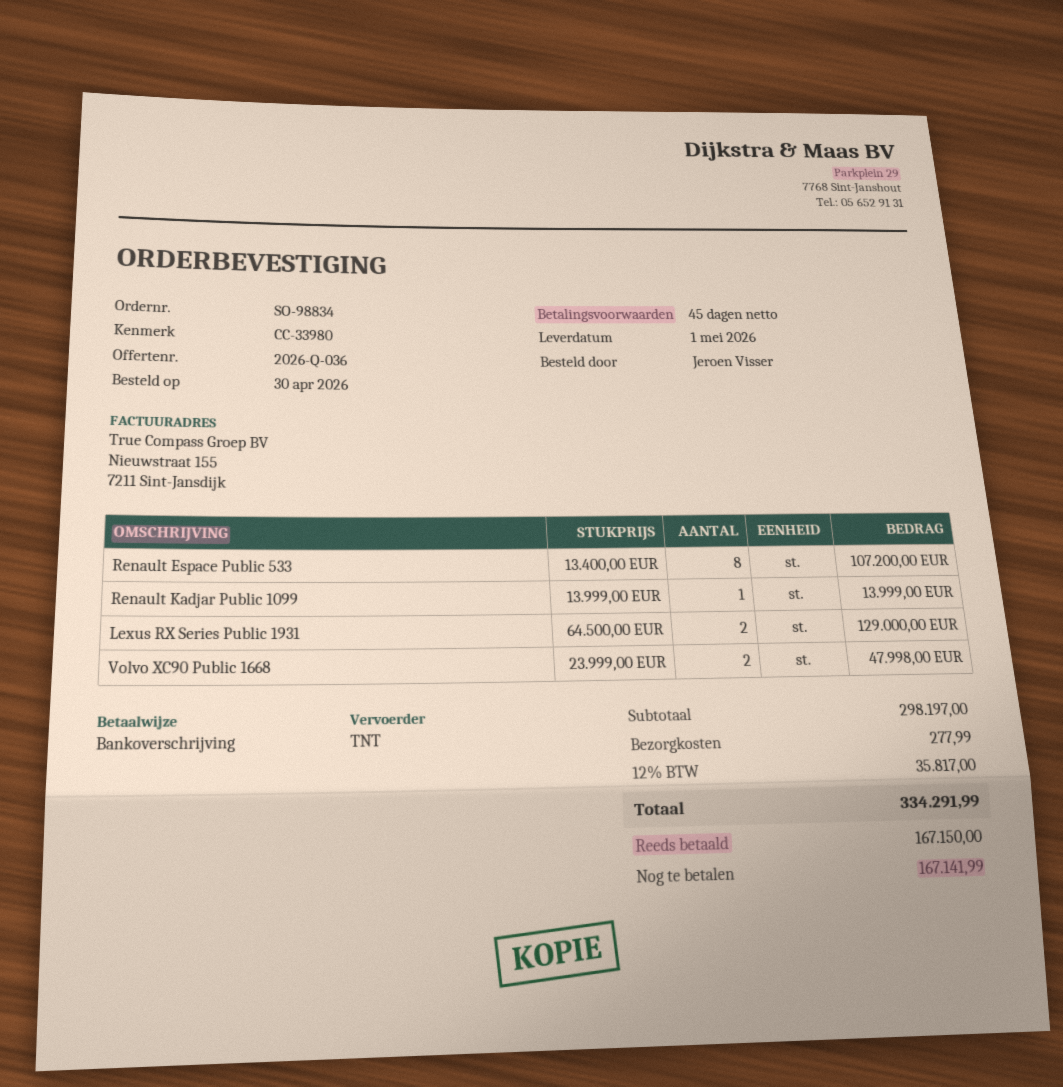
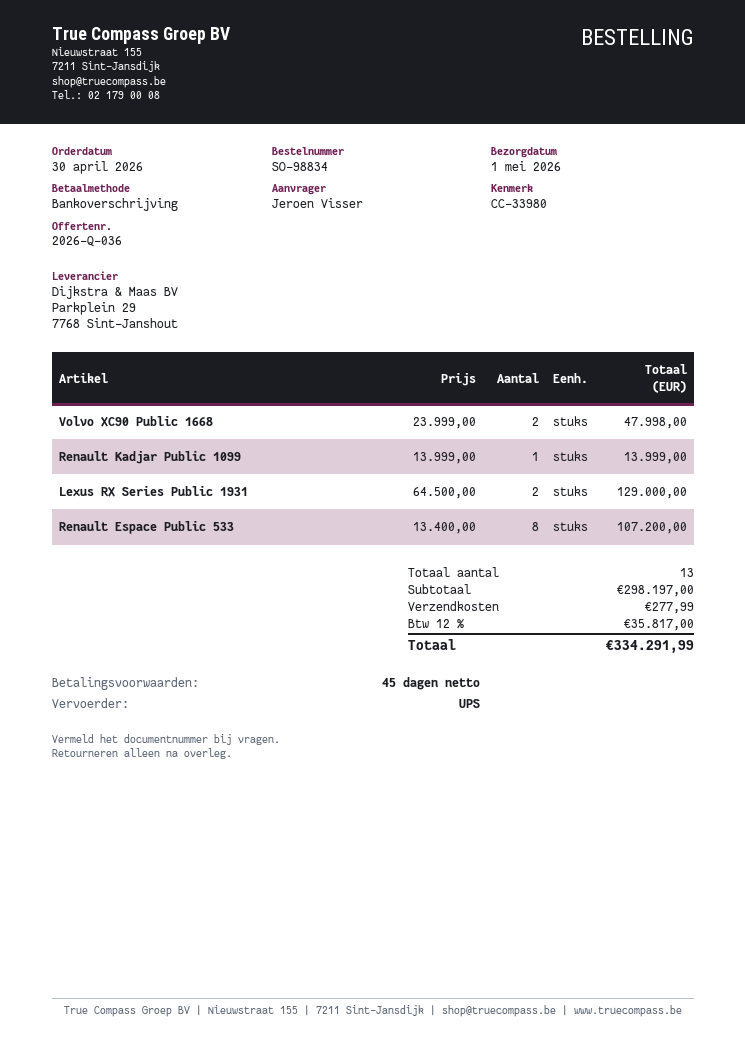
shipping method: TNT -> UPS

